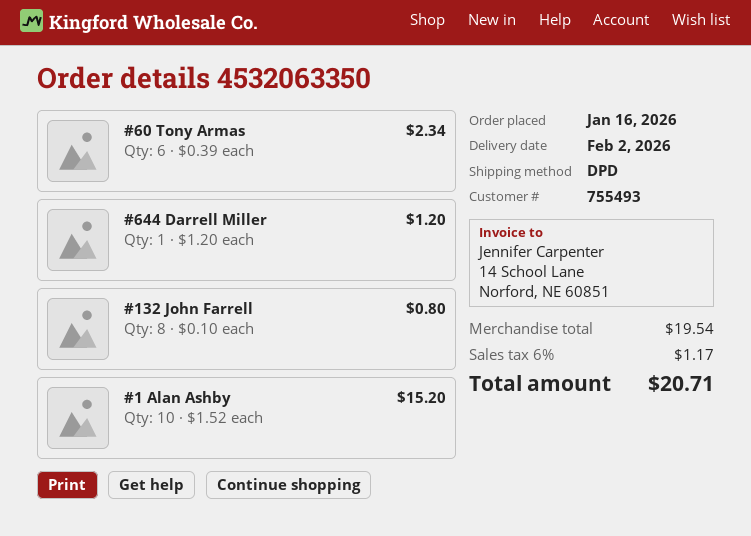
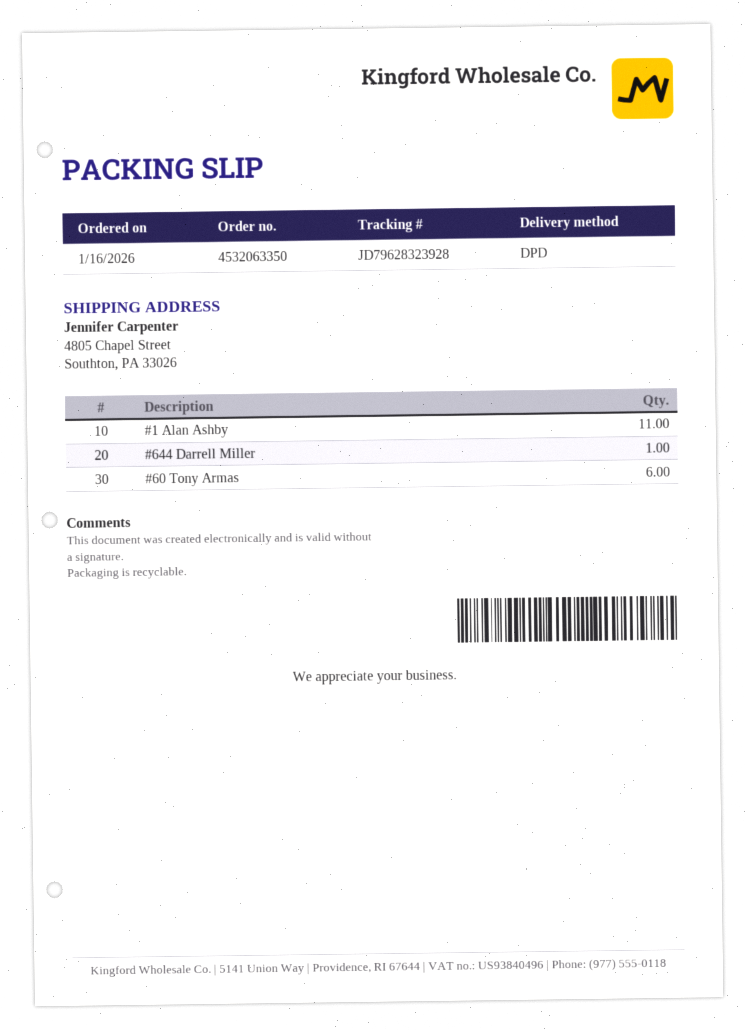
#132 John Farrell: 8 -> none
#1 Alan Ashby: 10 -> 11

